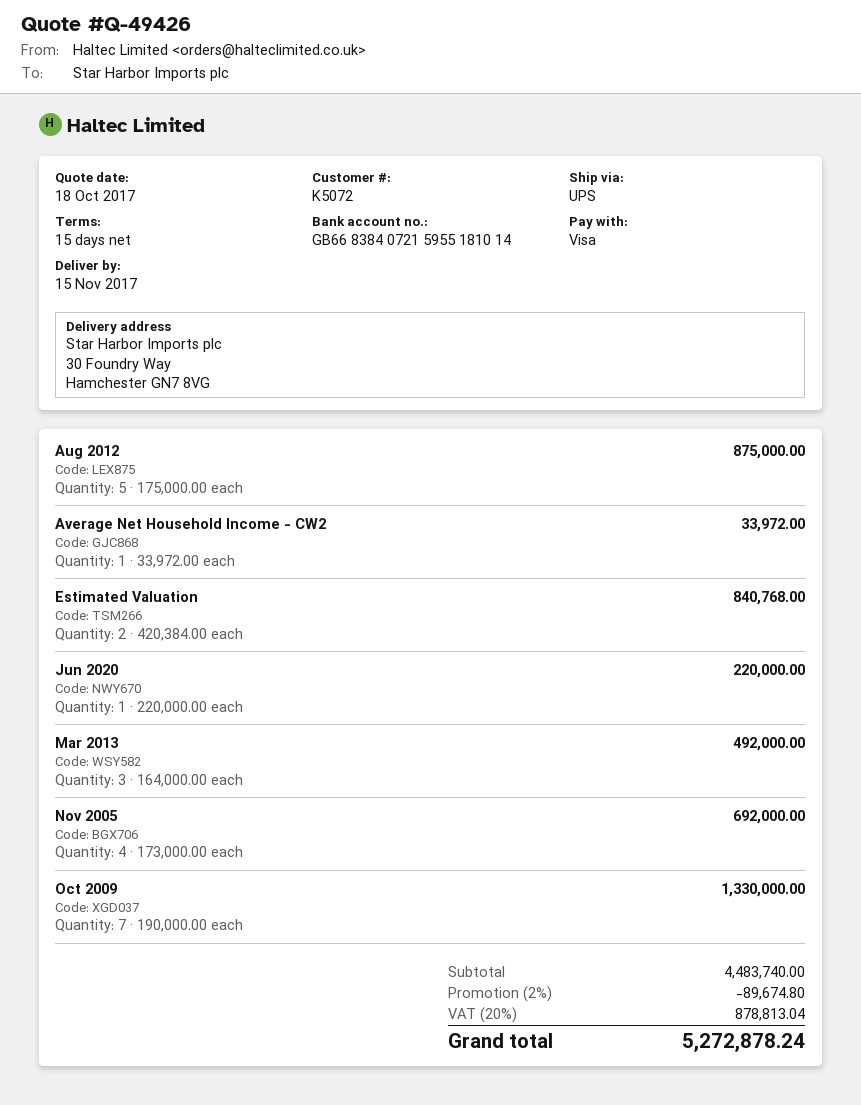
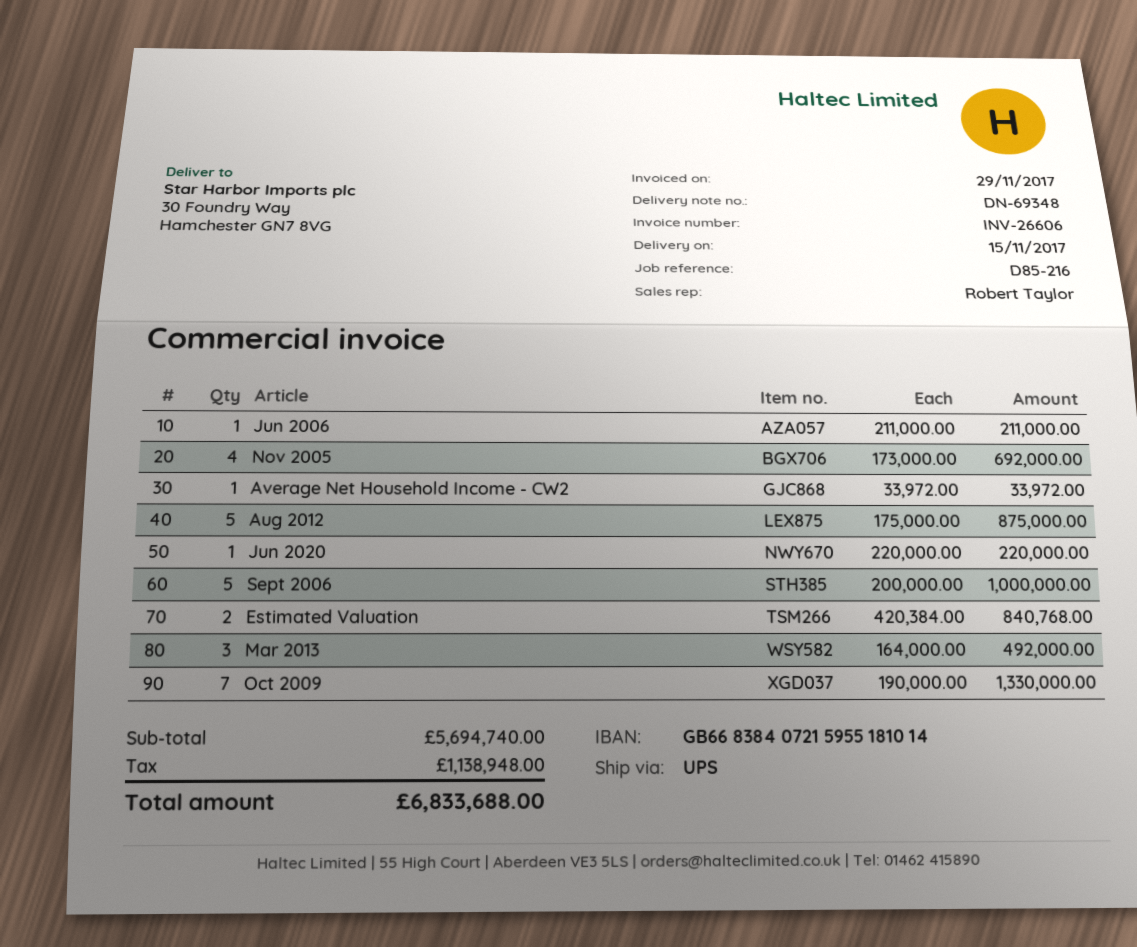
Jun 2006: none -> 1 x 211000.00 = 211000.00
Sept 2006: none -> 5 x 200000.00 = 1000000.00
subtotal: 4483740.00 -> 5694740.00
discount: 2% = 89674.80 -> none
tax: 878813.04 -> 1138948.00
total: 5272878.24 -> 6833688.00

